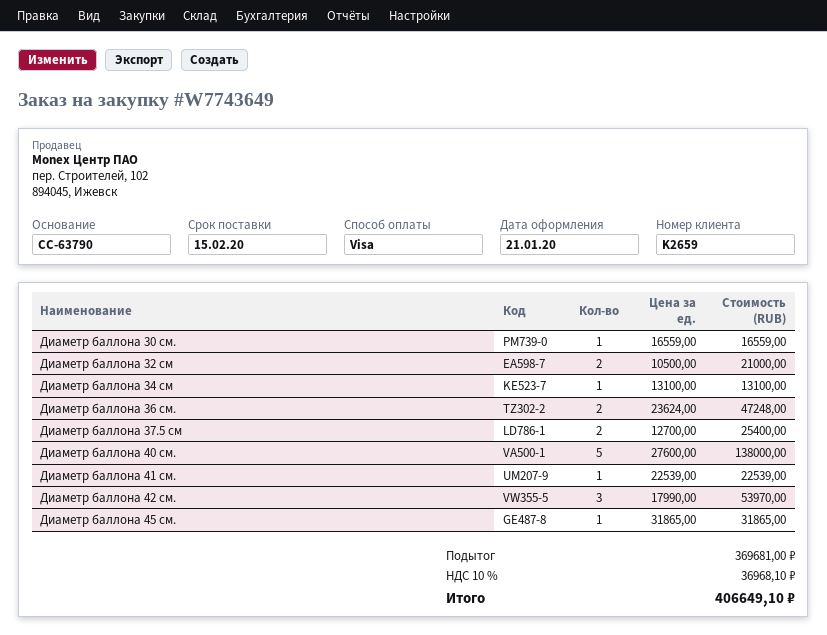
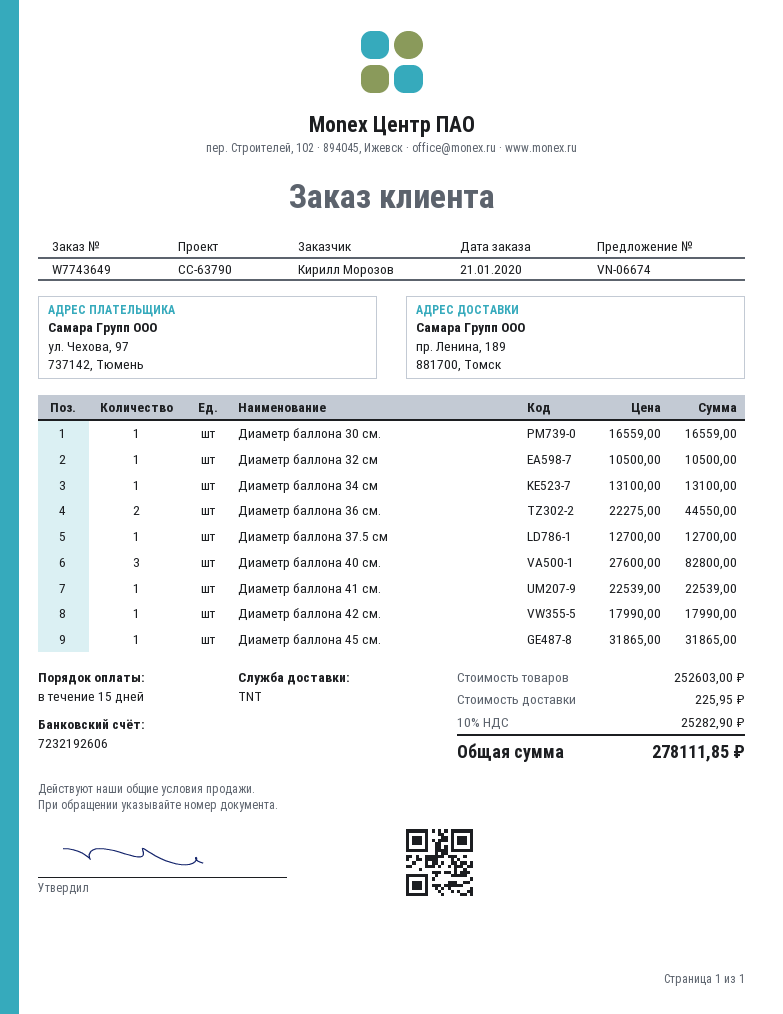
Диаметр баллона 32 см: 2 x 10500.00 = 21000.00 -> 1 x 10500.00 = 10500.00
Диаметр баллона 36 см.: 2 x 23624.00 = 47248.00 -> 2 x 22275.00 = 44550.00
Диаметр баллона 37.5 см: 2 x 12700.00 = 25400.00 -> 1 x 12700.00 = 12700.00
Диаметр баллона 40 см.: 5 x 27600.00 = 138000.00 -> 3 x 27600.00 = 82800.00
Диаметр баллона 42 см.: 3 x 17990.00 = 53970.00 -> 1 x 17990.00 = 17990.00
subtotal: 369681.00 -> 252603.00
shipping: none -> 225.95
tax: 10% = 36968.10 -> 10% = 25282.90
total: 406649.10 -> 278111.85

